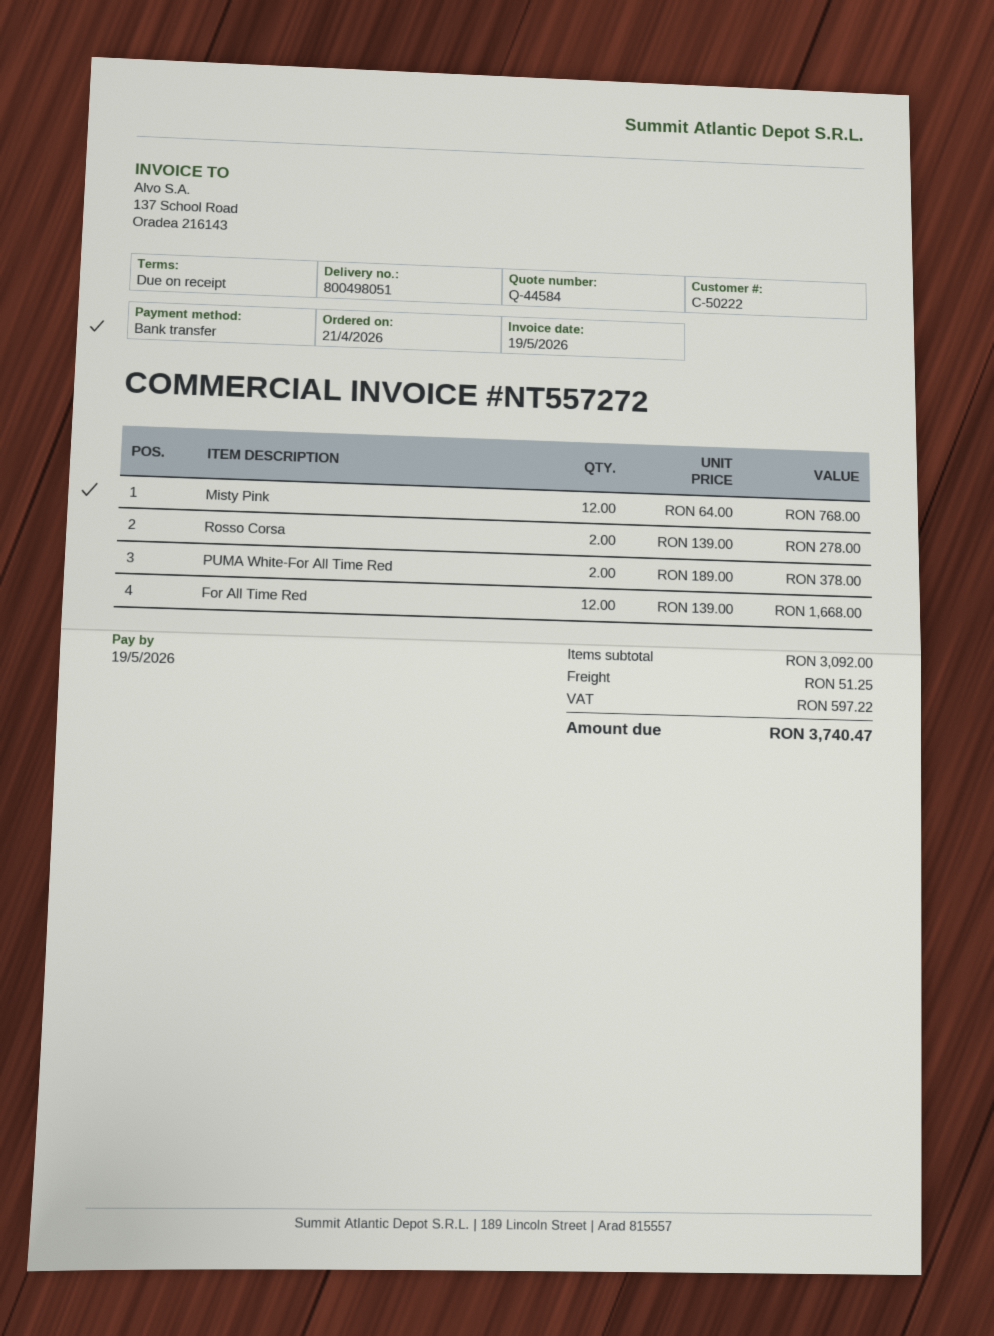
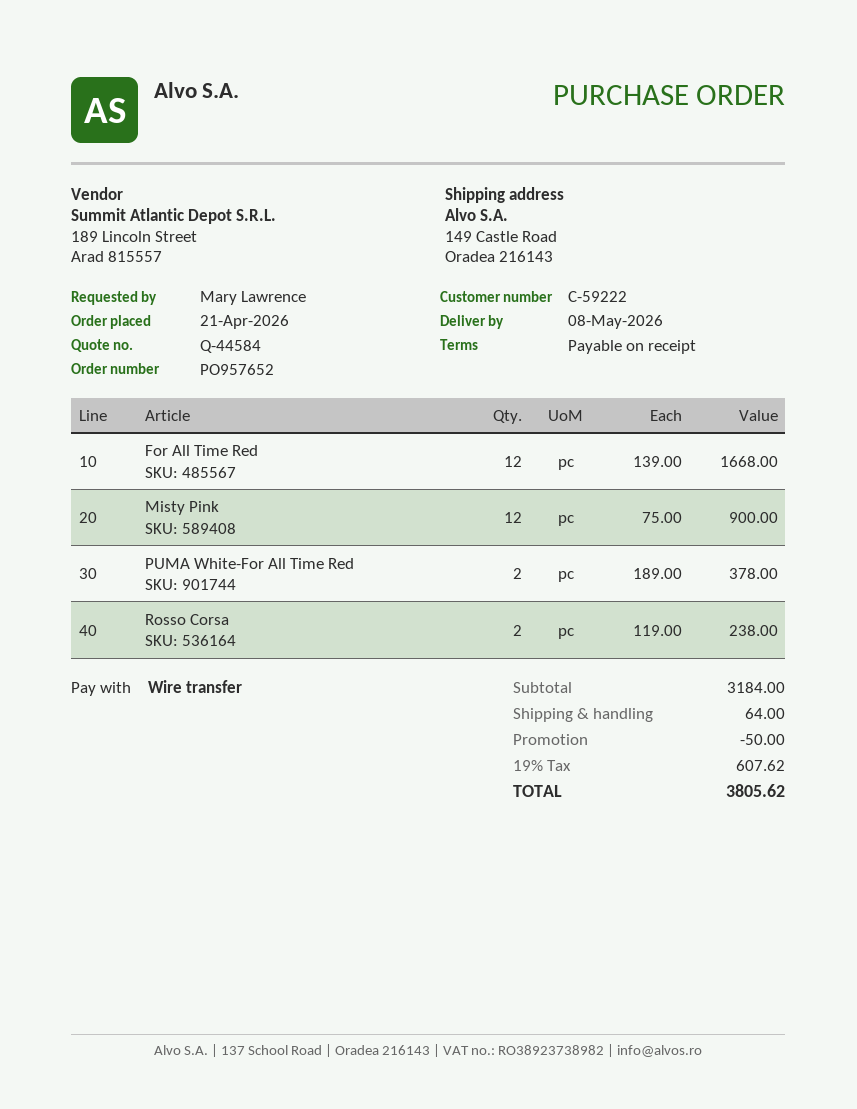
customer number: C-50222 -> C-59222
Misty Pink: 12 x 64.00 = 768.00 -> 12 x 75.00 = 900.00
Rosso Corsa: 2 x 139.00 = 278.00 -> 2 x 119.00 = 238.00
subtotal: 3092.00 -> 3184.00
discount: none -> 50.00
shipping: 51.25 -> 64.00
tax: 597.22 -> 607.62
total: 3740.47 -> 3805.62

